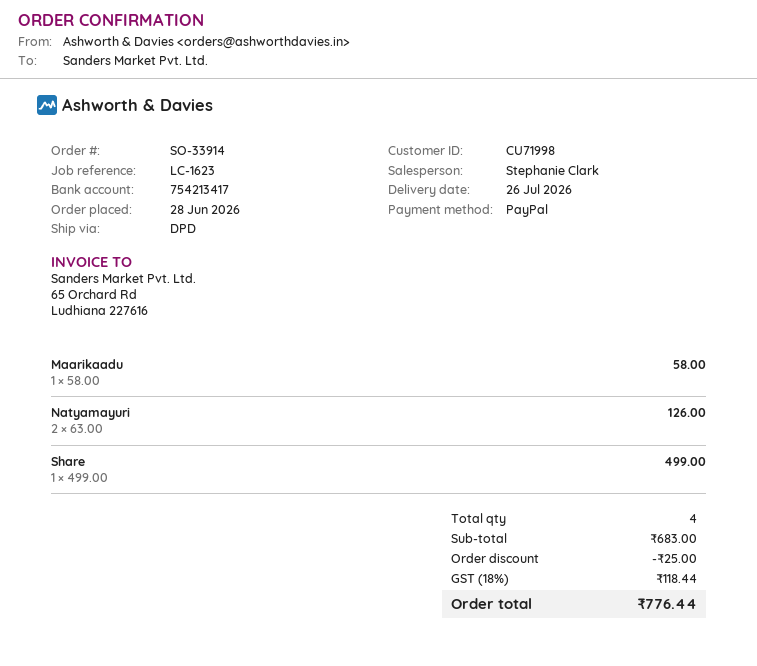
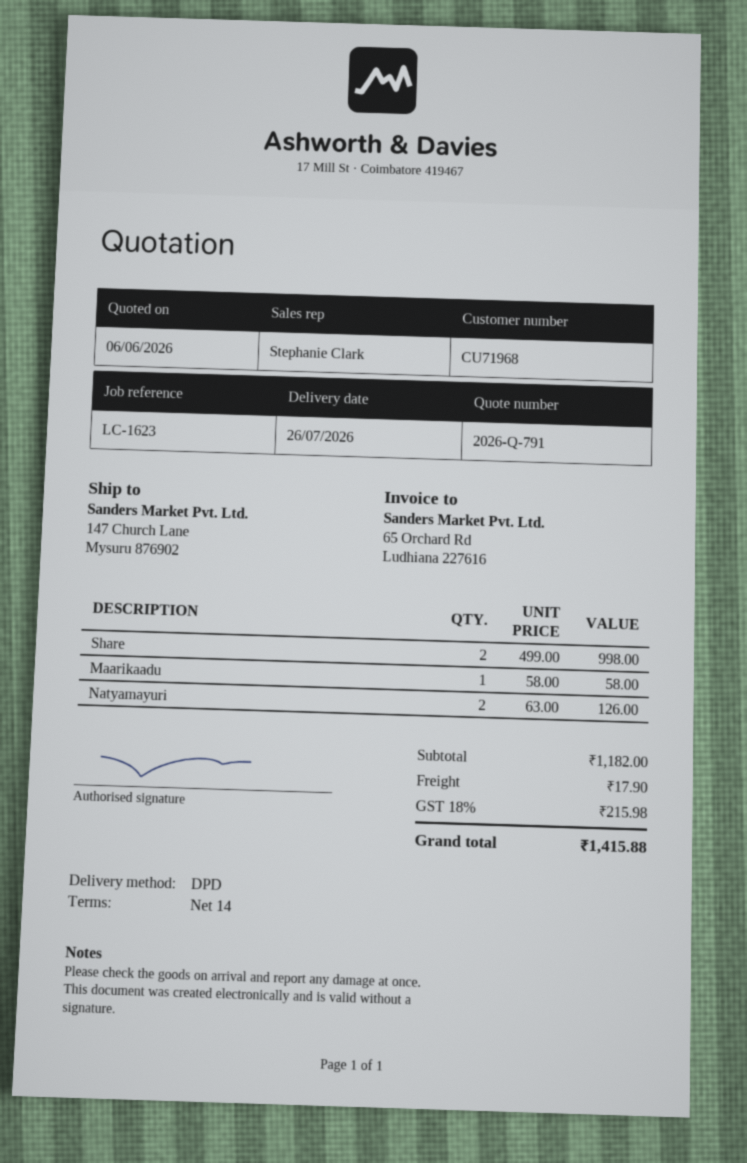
customer number: CU71998 -> CU71968
Share: 1 x 499.00 = 499.00 -> 2 x 499.00 = 998.00
subtotal: 683.00 -> 1182.00
discount: 25.00 -> none
shipping: none -> 17.90
tax: 18% = 118.44 -> 18% = 215.98
total: 776.44 -> 1415.88

